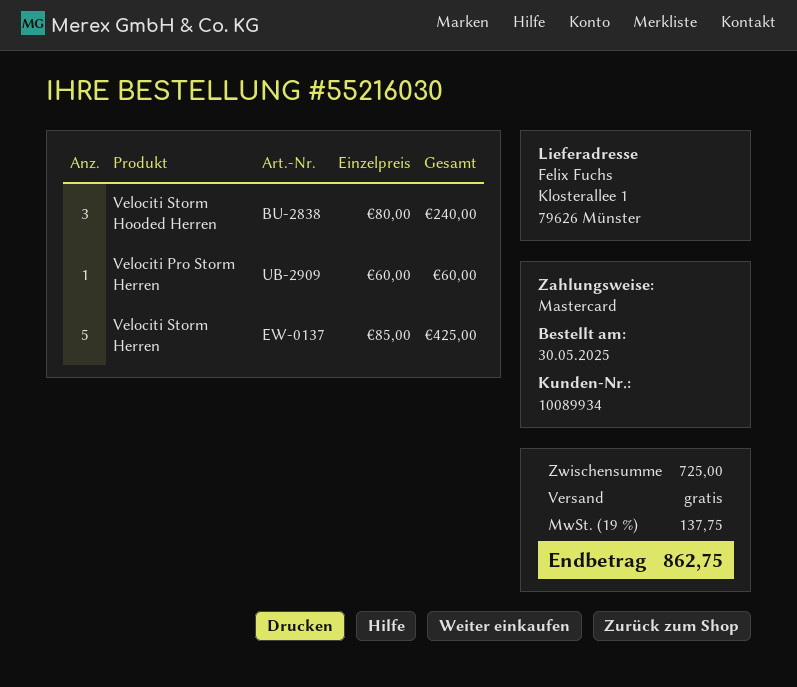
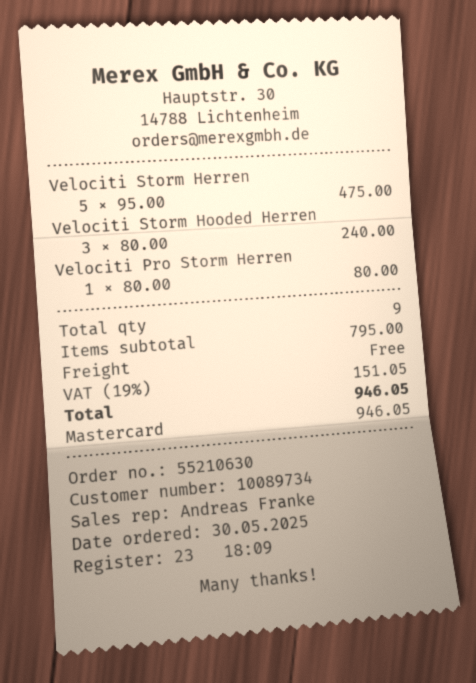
order number: 55216030 -> 55210630
customer number: 10089934 -> 10089734
Velociti Pro Storm Herren: 1 x 60.00 = 60.00 -> 1 x 80.00 = 80.00
Velociti Storm Herren: 5 x 85.00 = 425.00 -> 5 x 95.00 = 475.00
subtotal: 725.00 -> 795.00
tax: 19% = 137.75 -> 19% = 151.05
total: 862.75 -> 946.05

